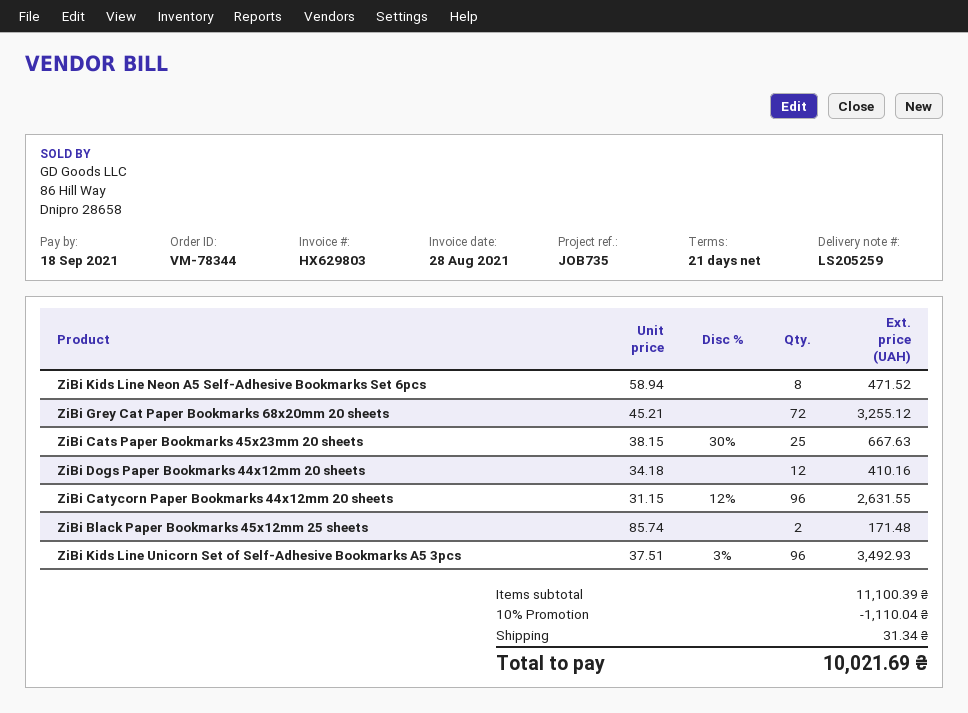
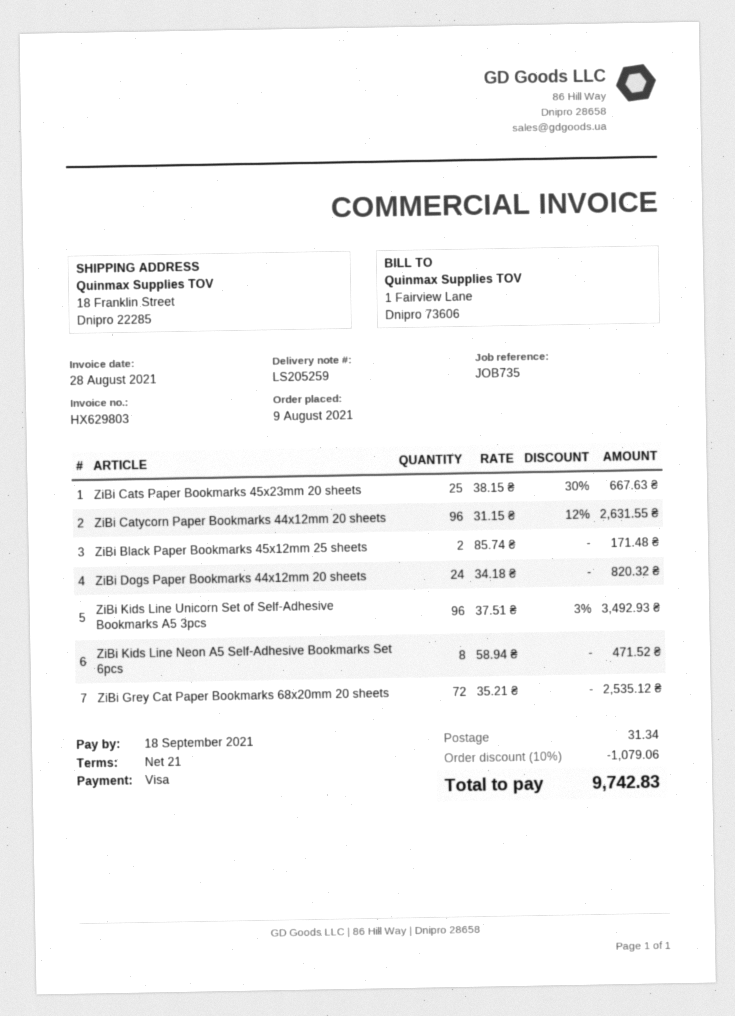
ZiBi Grey Cat Paper Bookmarks 68x20mm 20 sheets: 72 x 45.21 = 3255.12 -> 72 x 35.21 = 2535.12
ZiBi Dogs Paper Bookmarks 44x12mm 20 sheets: 12 x 34.18 = 410.16 -> 24 x 34.18 = 820.32
discount: 10% = 1110.04 -> 10% = 1079.06
total: 10021.69 -> 9742.83

